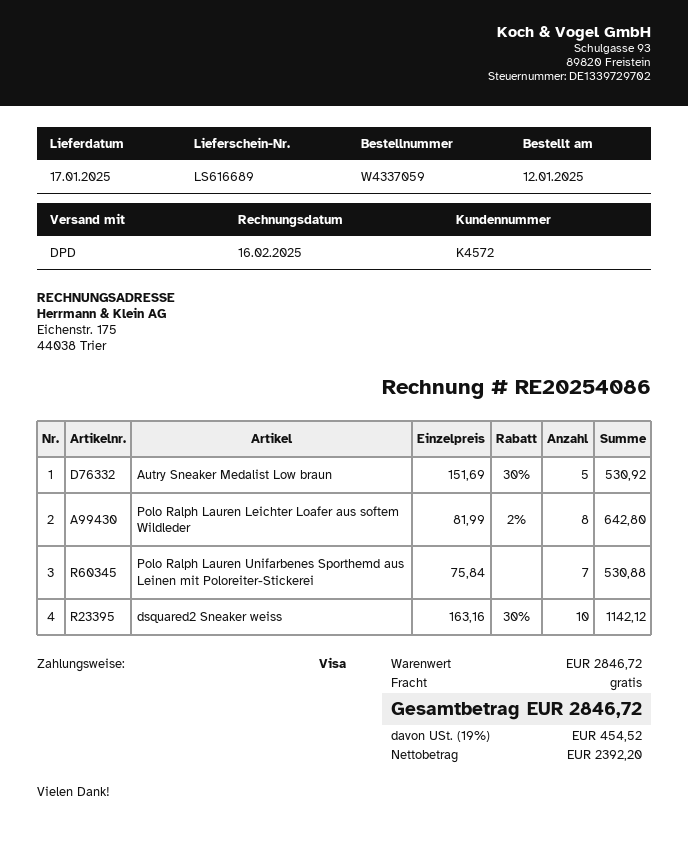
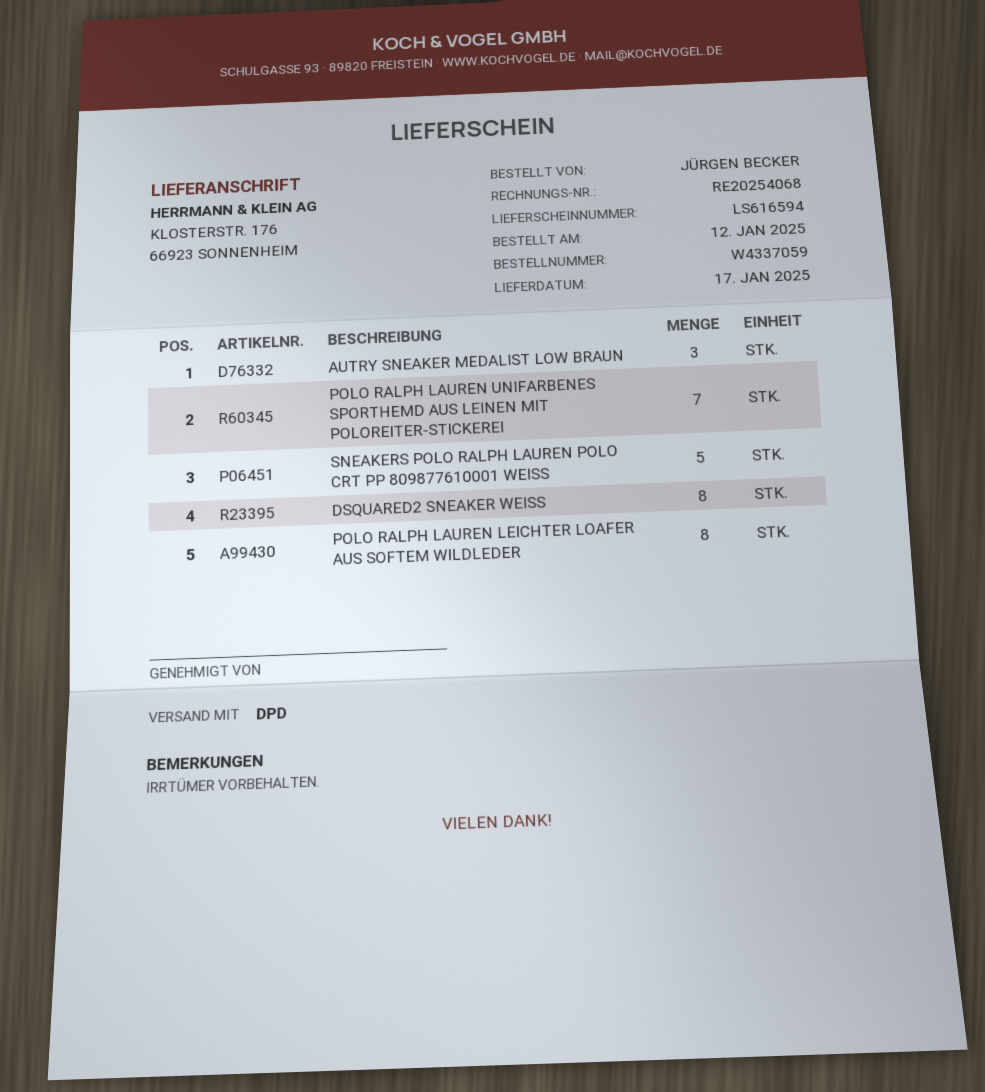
delivery note number: LS616689 -> LS616594
invoice number: RE20254086 -> RE20254068
Autry Sneaker Medalist Low braun: 5 -> 3
dsquared2 Sneaker weiss: 10 -> 8
SNEAKERS POLO RALPH LAUREN POLO CRT PP 809877610001 WEISS: none -> 5

